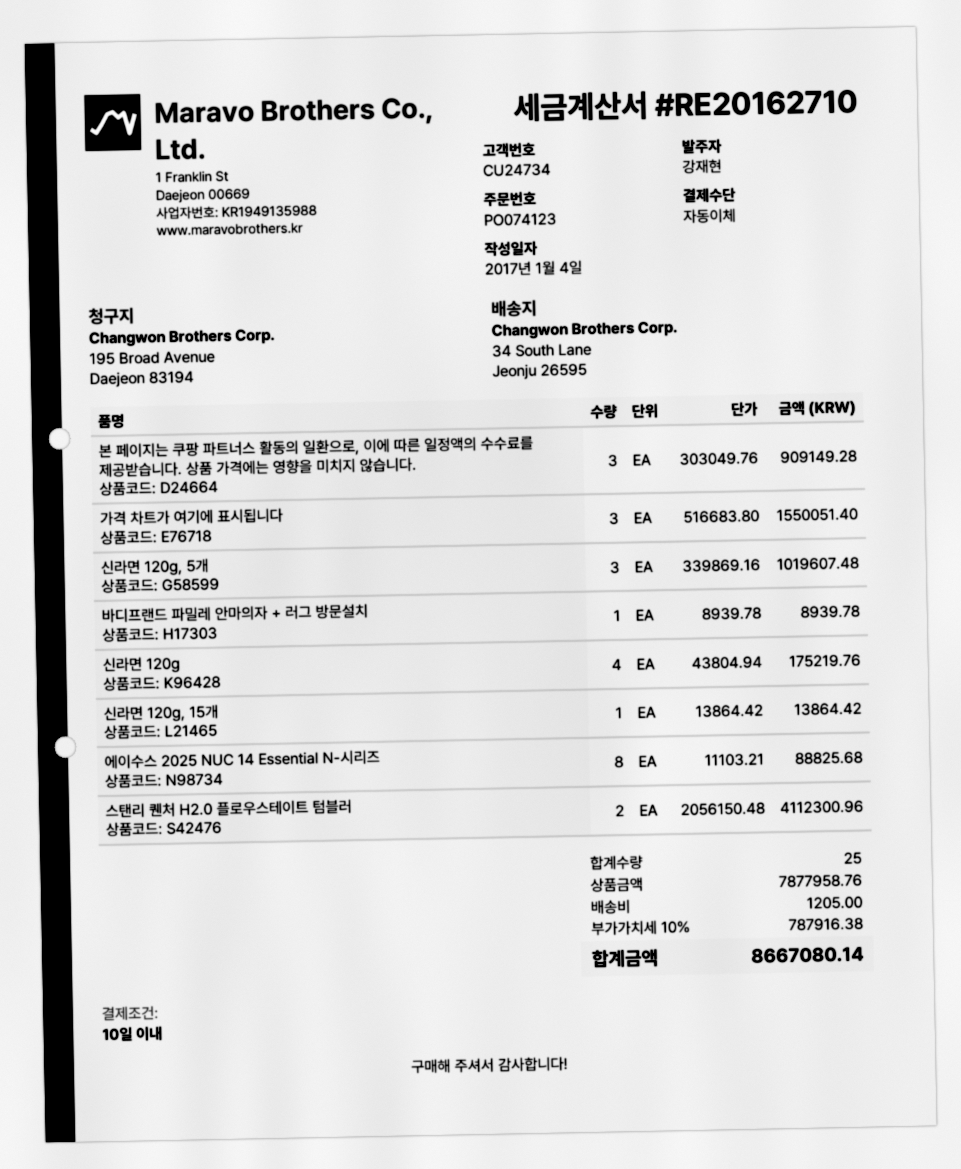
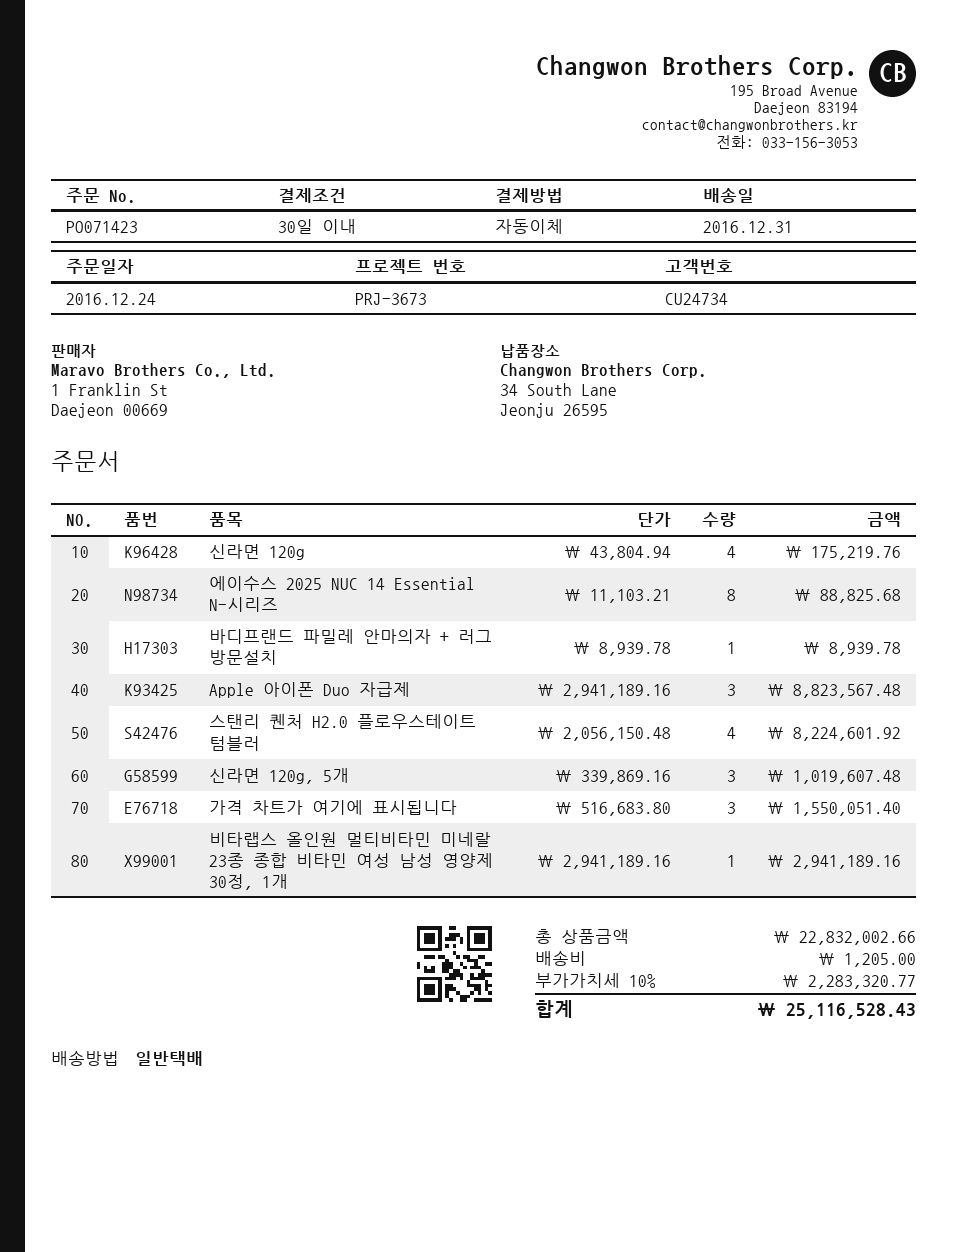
order number: PO074123 -> PO071423
payment terms: 10 days -> 30 days
본 페이지는 쿠팡 파트너스 활동의 일환으로, 이에 따른 일정액의 수수료를 제공받습니다. 상품 가격에는 영향을 미치지 않습니다.: 3 x 303049.76 = 909149.28 -> none
신라면 120g, 15개: 1 x 13864.42 = 13864.42 -> none
스탠리 퀜처 H2.0 플로우스테이트 텀블러: 2 x 2056150.48 = 4112300.96 -> 4 x 2056150.48 = 8224601.92
Apple 아이폰 Duo 자급제: none -> 3 x 2941189.16 = 8823567.48
비타랩스 올인원 멀티비타민 미네랄 23종 종합 비타민 여성 남성 영양제 30정, 1개: none -> 1 x 2941189.16 = 2941189.16
subtotal: 7877958.76 -> 22832002.66
tax: 10% = 787916.38 -> 10% = 2283320.77
total: 8667080.14 -> 25116528.43

